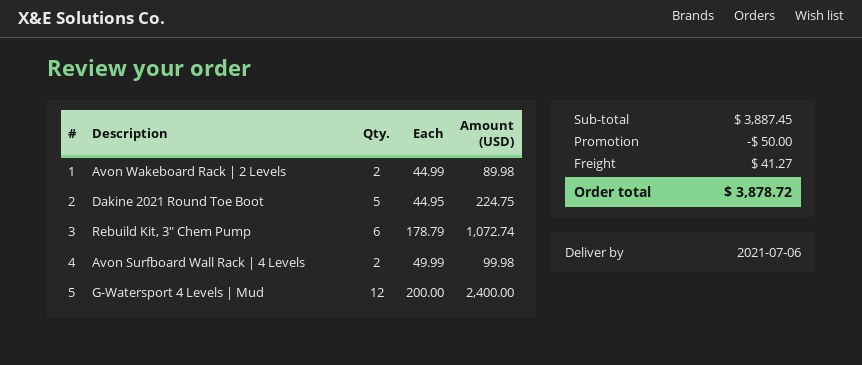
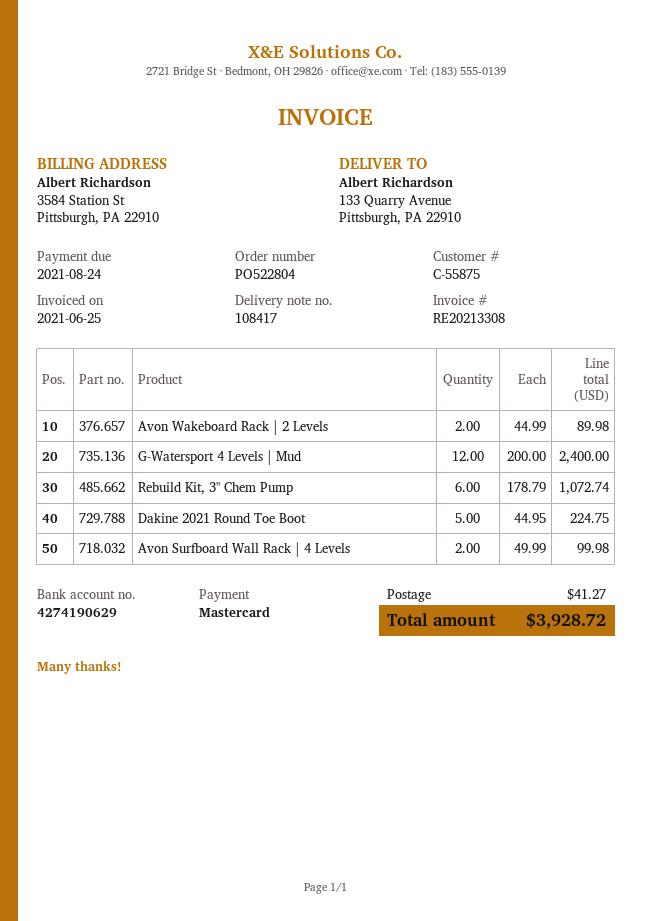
discount: 50.00 -> none
total: 3878.72 -> 3928.72

